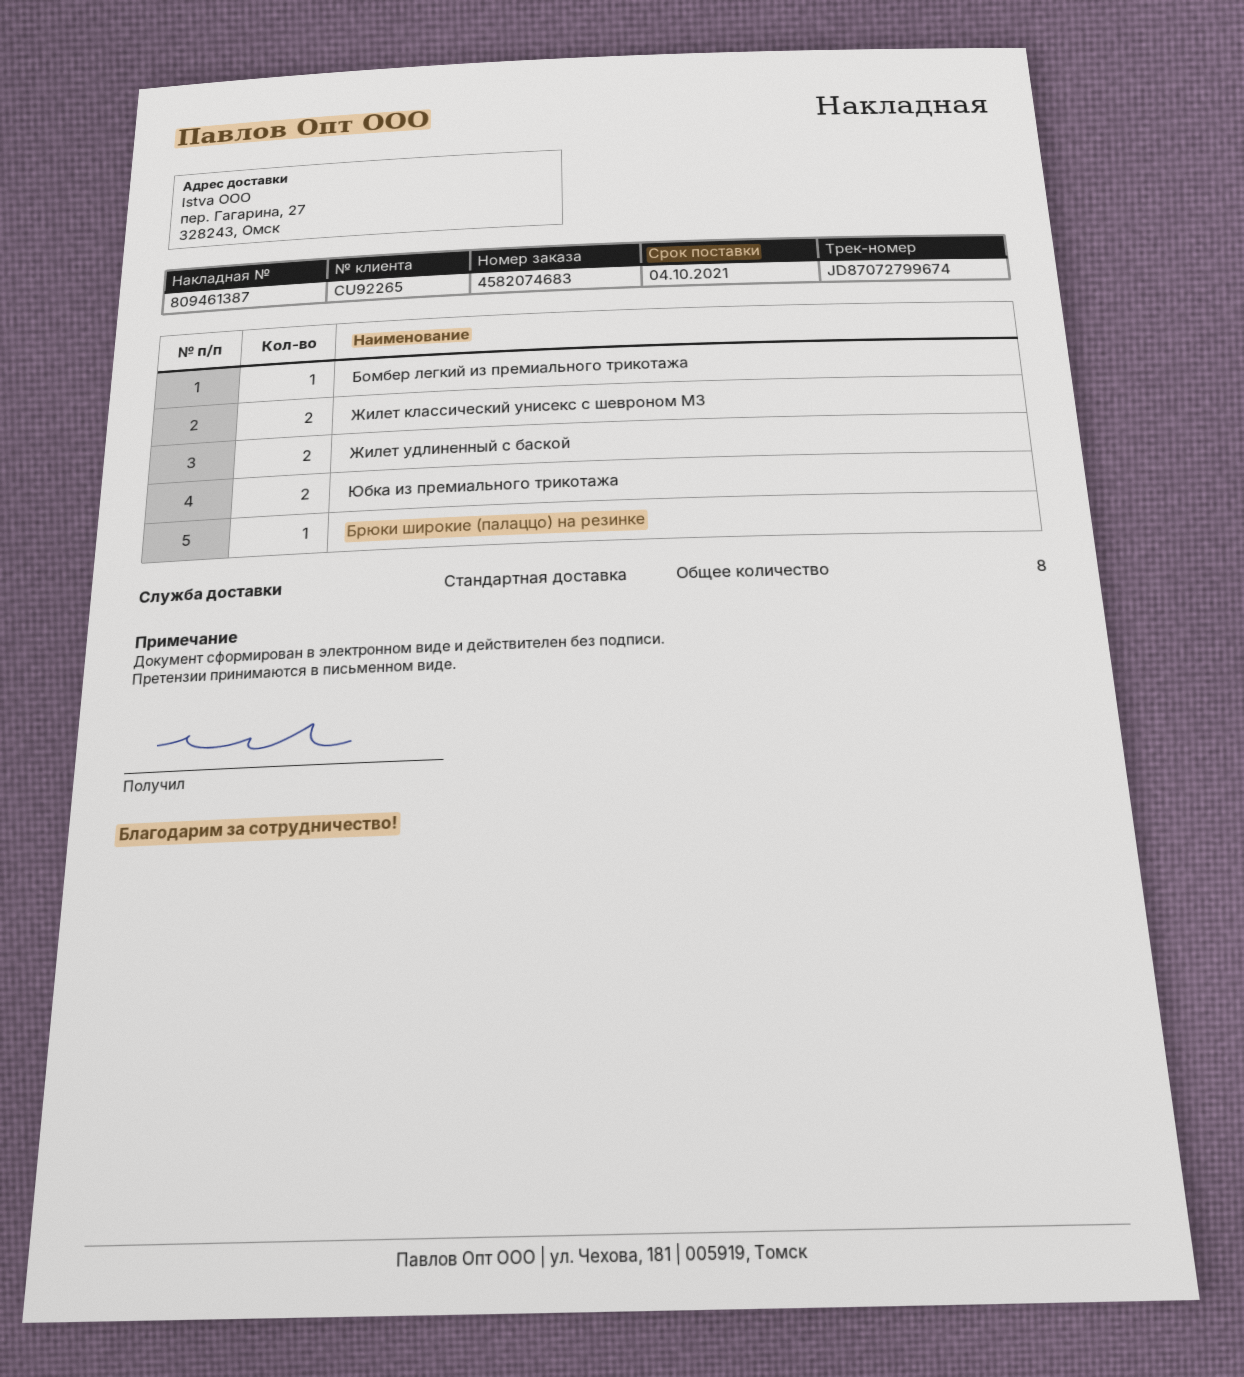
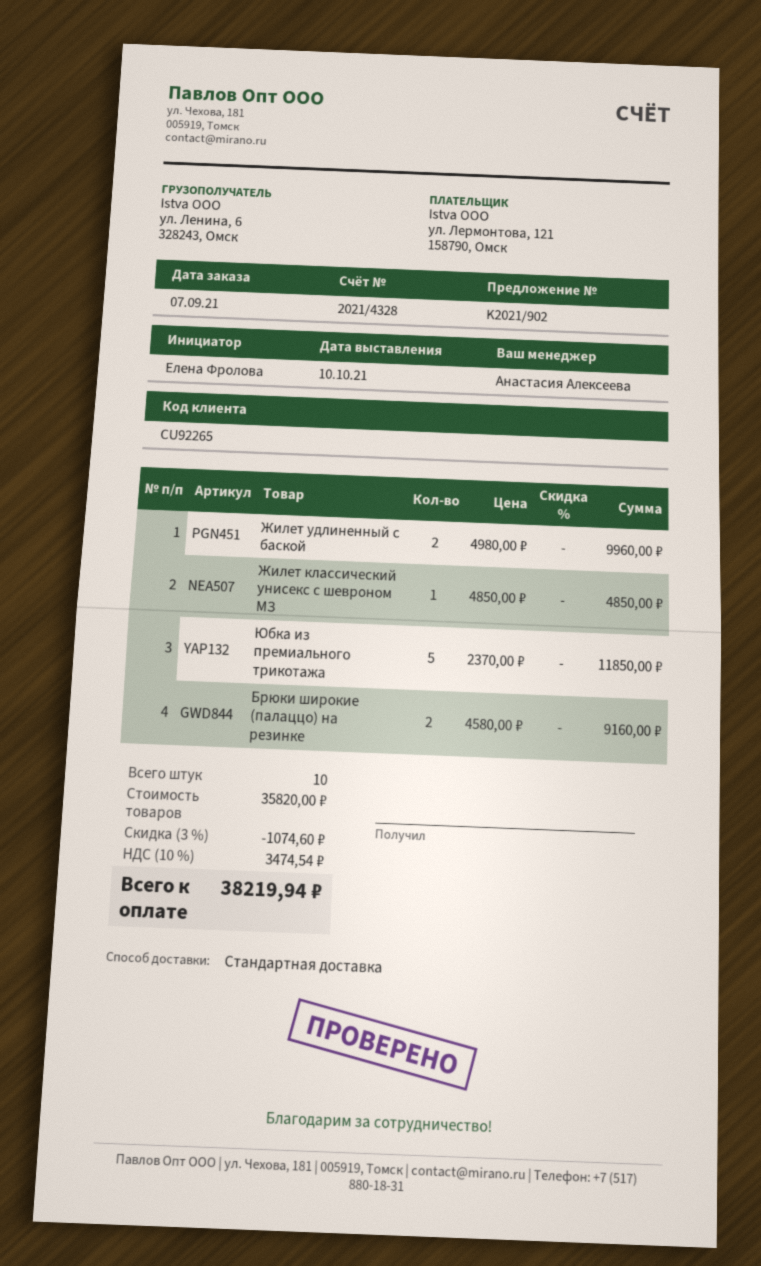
ship to: пер. Гагарина, 27, 328243, Омск -> ул. Ленина, 6, 328243, Омск
Бомбер легкий из премиального трикотажа: 1 -> none
Жилет классический унисекс с шевроном МЗ: 2 -> 1
Юбка из премиального трикотажа: 2 -> 5
Брюки широкие (палаццо) на резинке: 1 -> 2
total quantity: 8 -> 10

